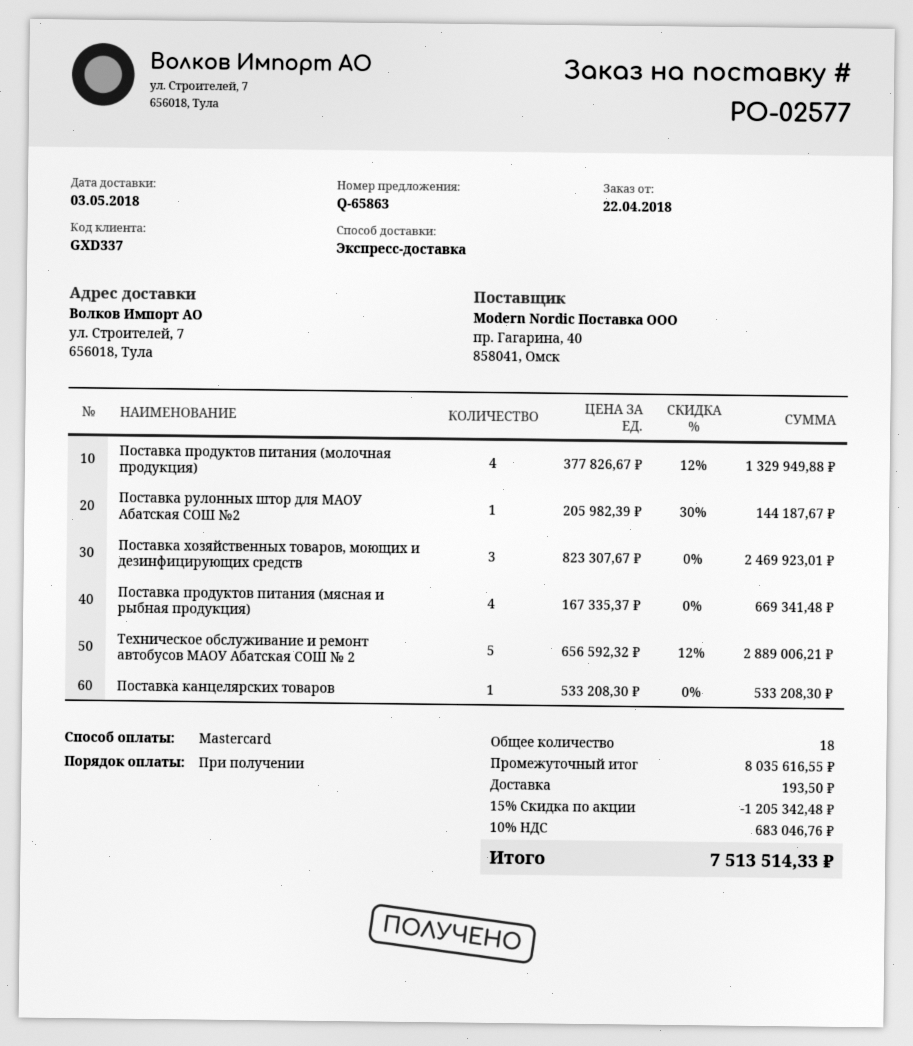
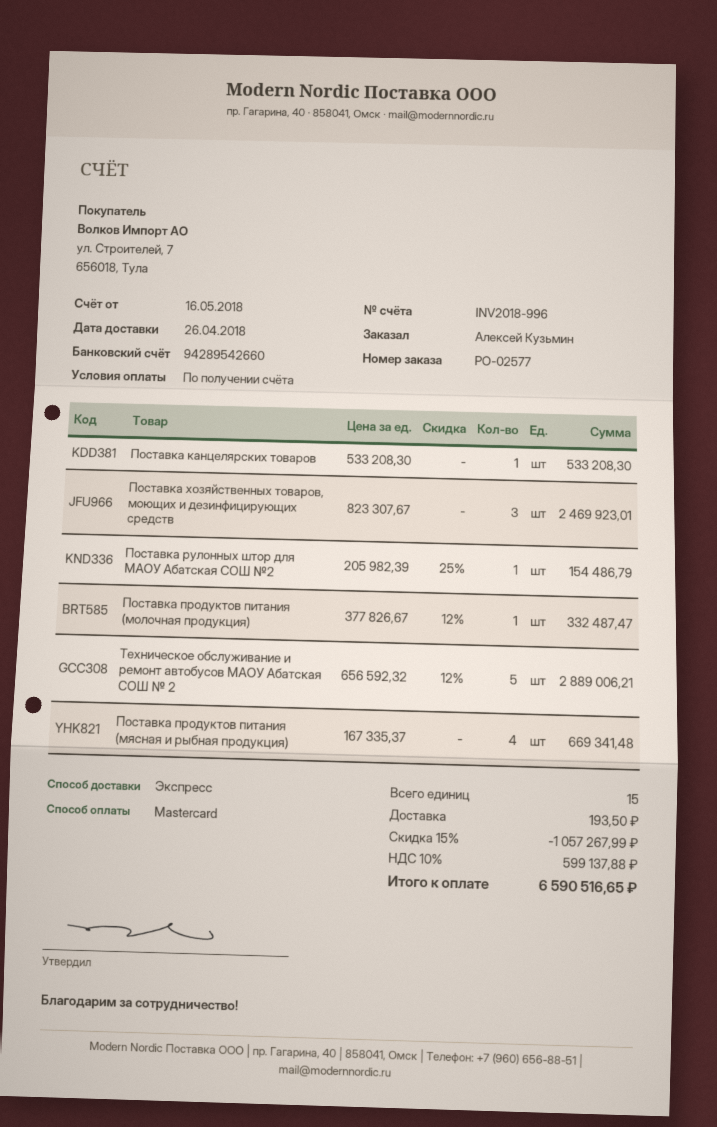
delivery date: 2018-05-03 -> 2018-04-26
Поставка продуктов питания (молочная продукция): 4 x 377826.67 - 12% = 1329949.88 -> 1 x 377826.67 - 12% = 332487.47
Поставка рулонных штор для МАОУ Абатская СОШ №2: 1 x 205982.39 - 30% = 144187.67 -> 1 x 205982.39 - 25% = 154486.79
total quantity: 18 -> 15
discount: 15% = 1205342.48 -> 15% = 1057267.99
tax: 10% = 683046.76 -> 10% = 599137.88
total: 7513514.33 -> 6590516.65

